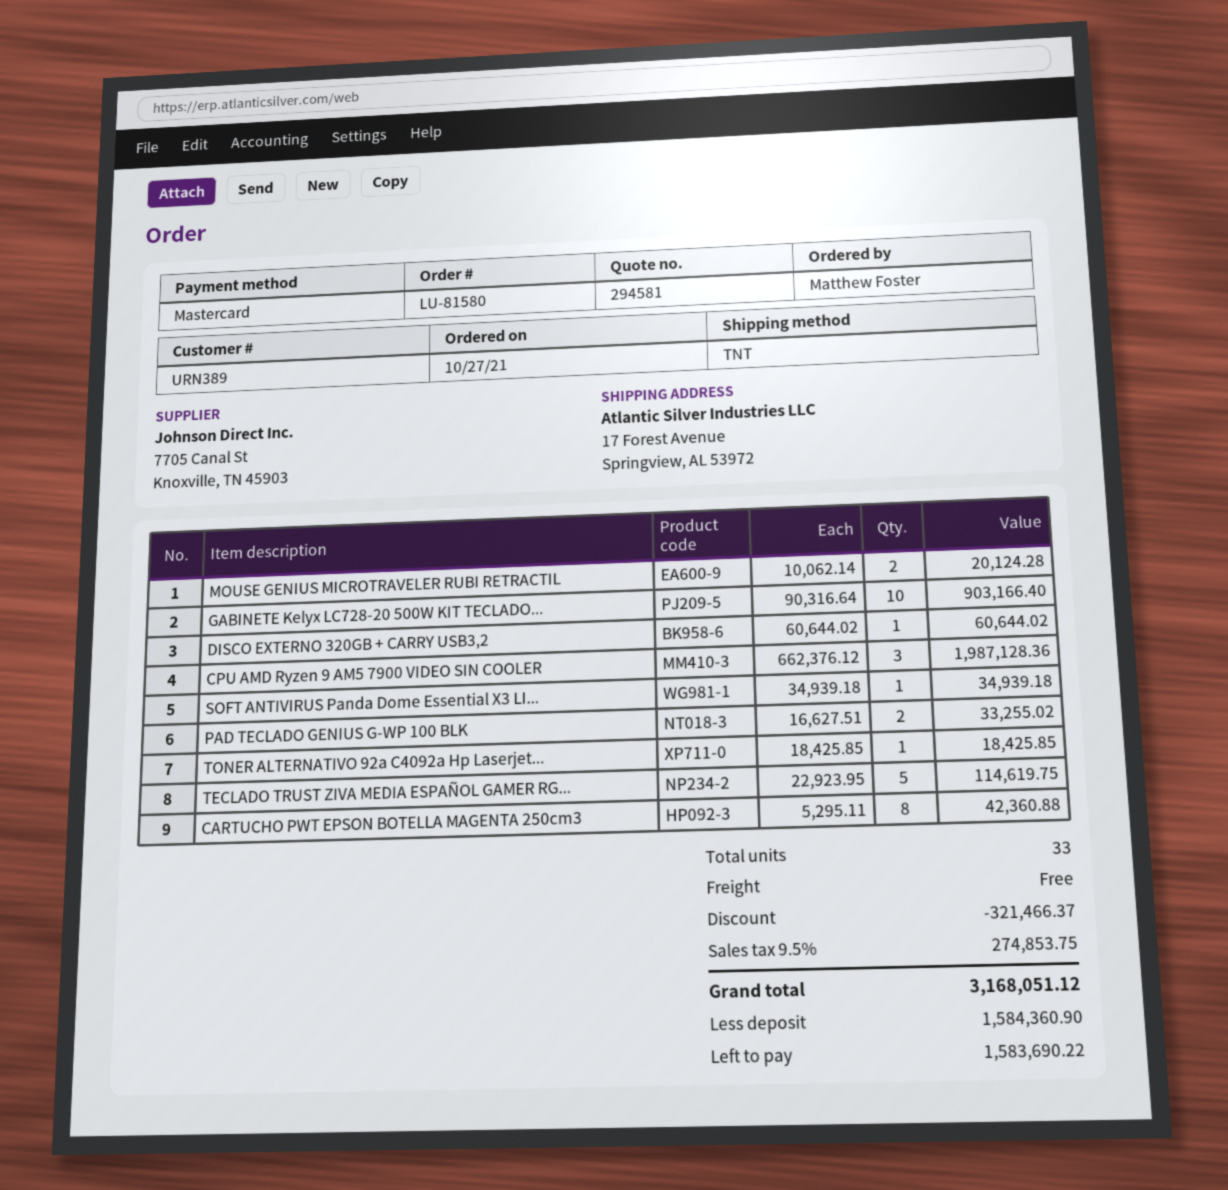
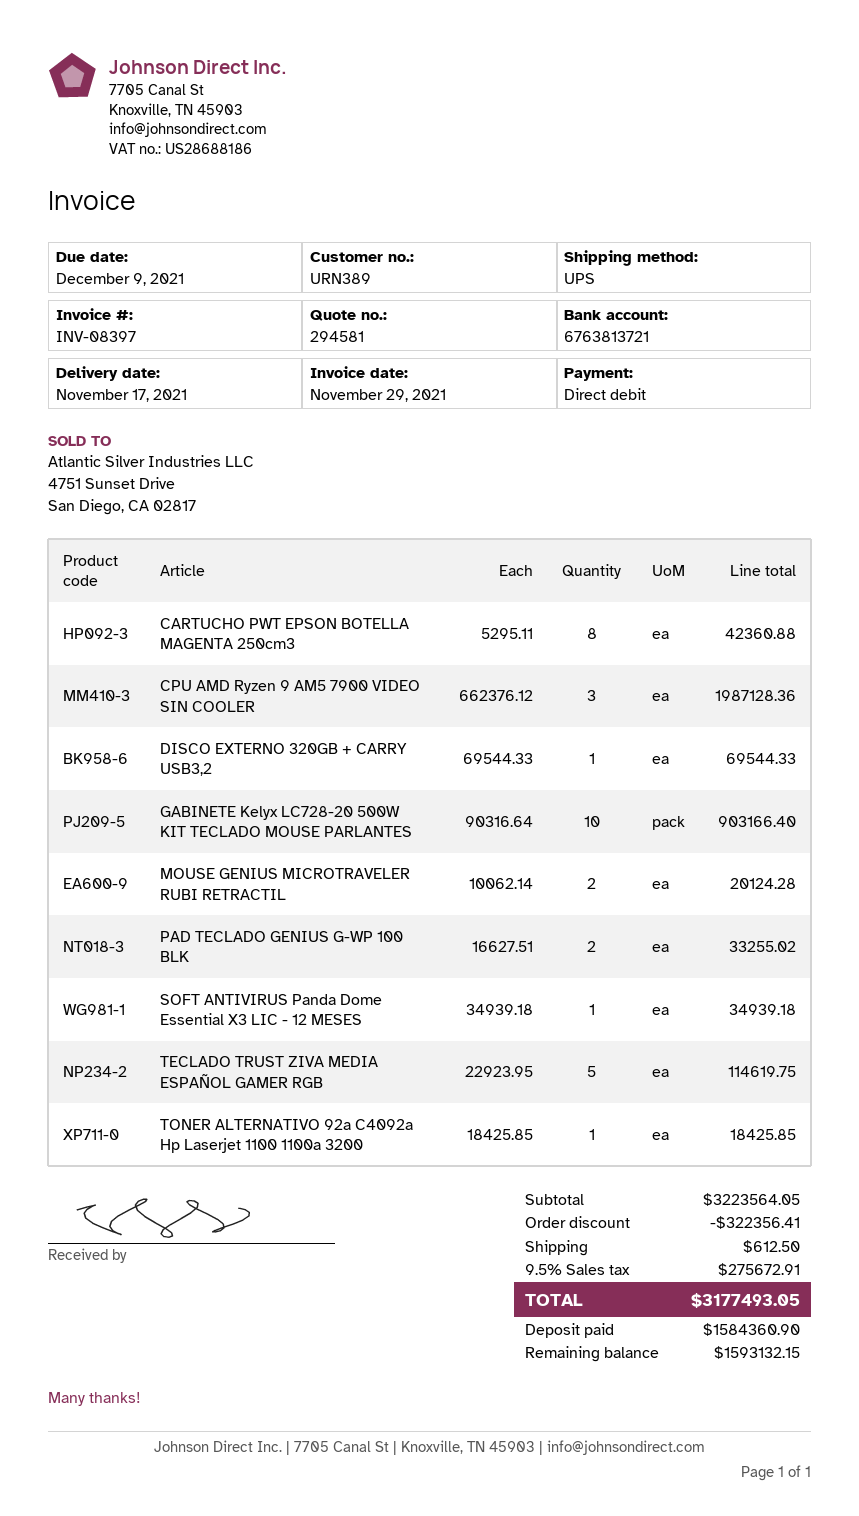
payment method: Mastercard -> direct debit
shipping method: TNT -> UPS
DISCO EXTERNO 320GB + CARRY USB3,2: 1 x 60644.02 = 60644.02 -> 1 x 69544.33 = 69544.33
discount: 321466.37 -> 322356.41
shipping: 0.00 -> 612.50
tax: 9.5% = 274853.75 -> 9.5% = 275672.91
total: 3168051.12 -> 3177493.05
balance: 1583690.22 -> 1593132.15

